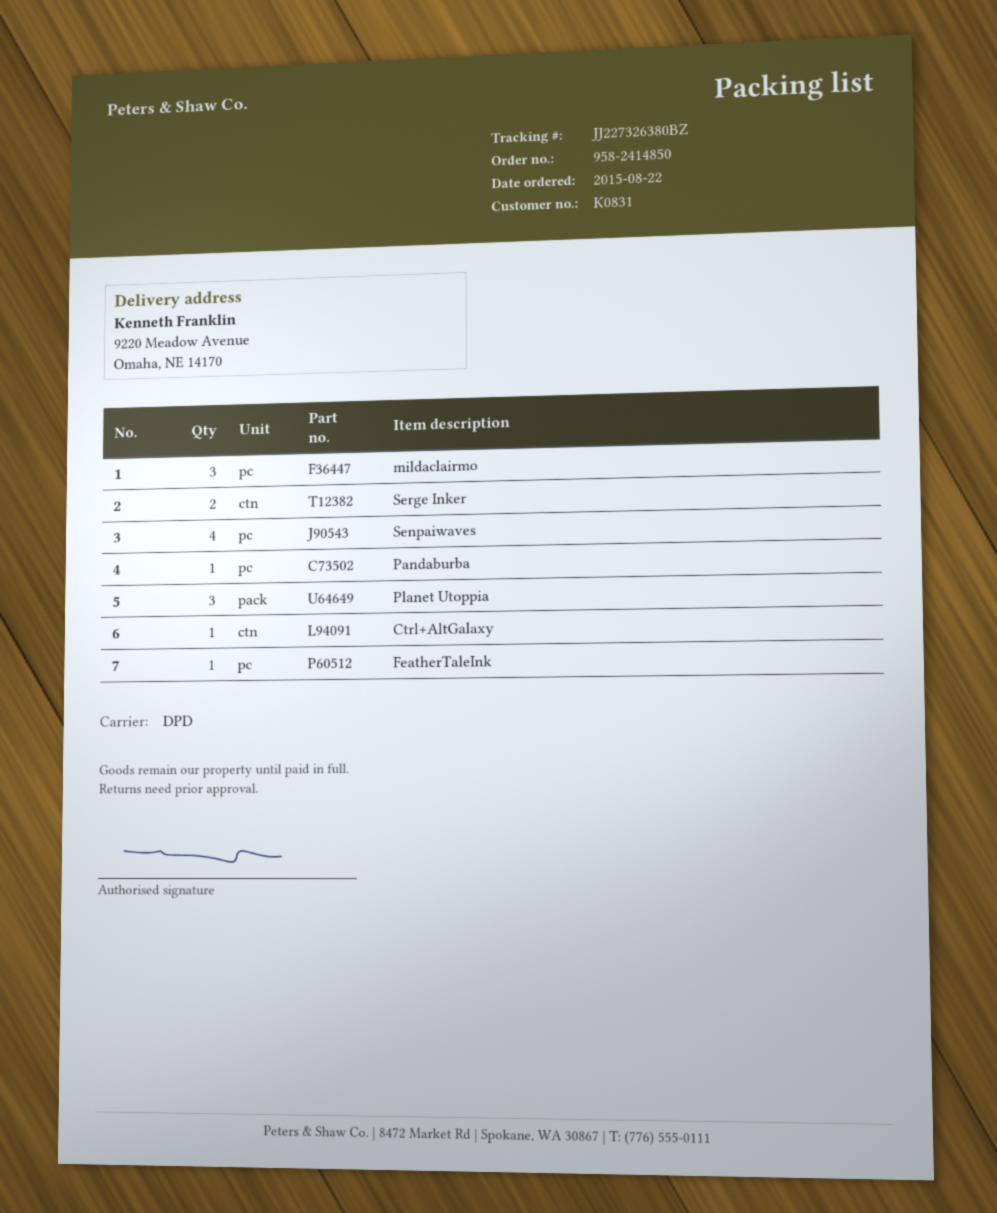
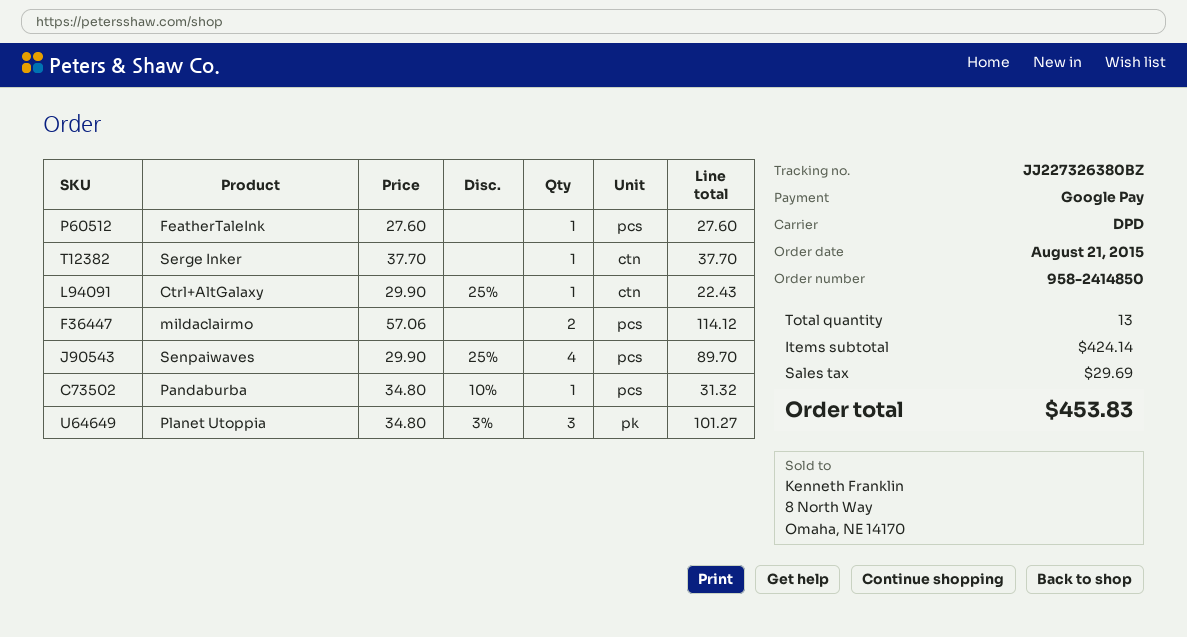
order date: 2015-08-22 -> 2015-08-21
mildaclairmo: 3 -> 2
Serge Inker: 2 -> 1

